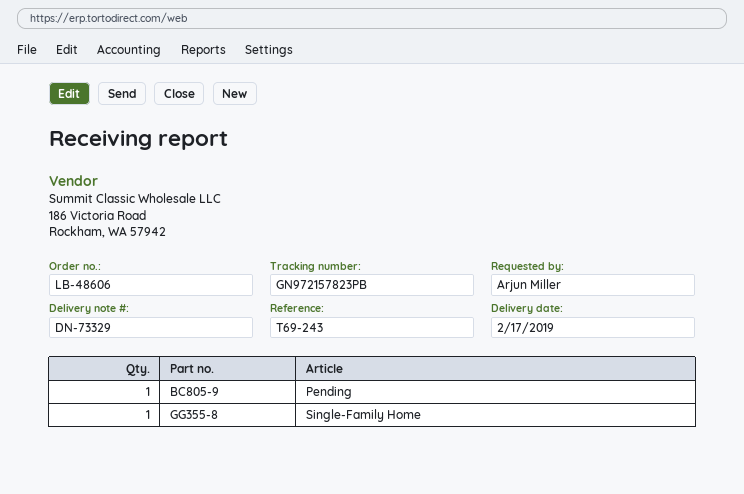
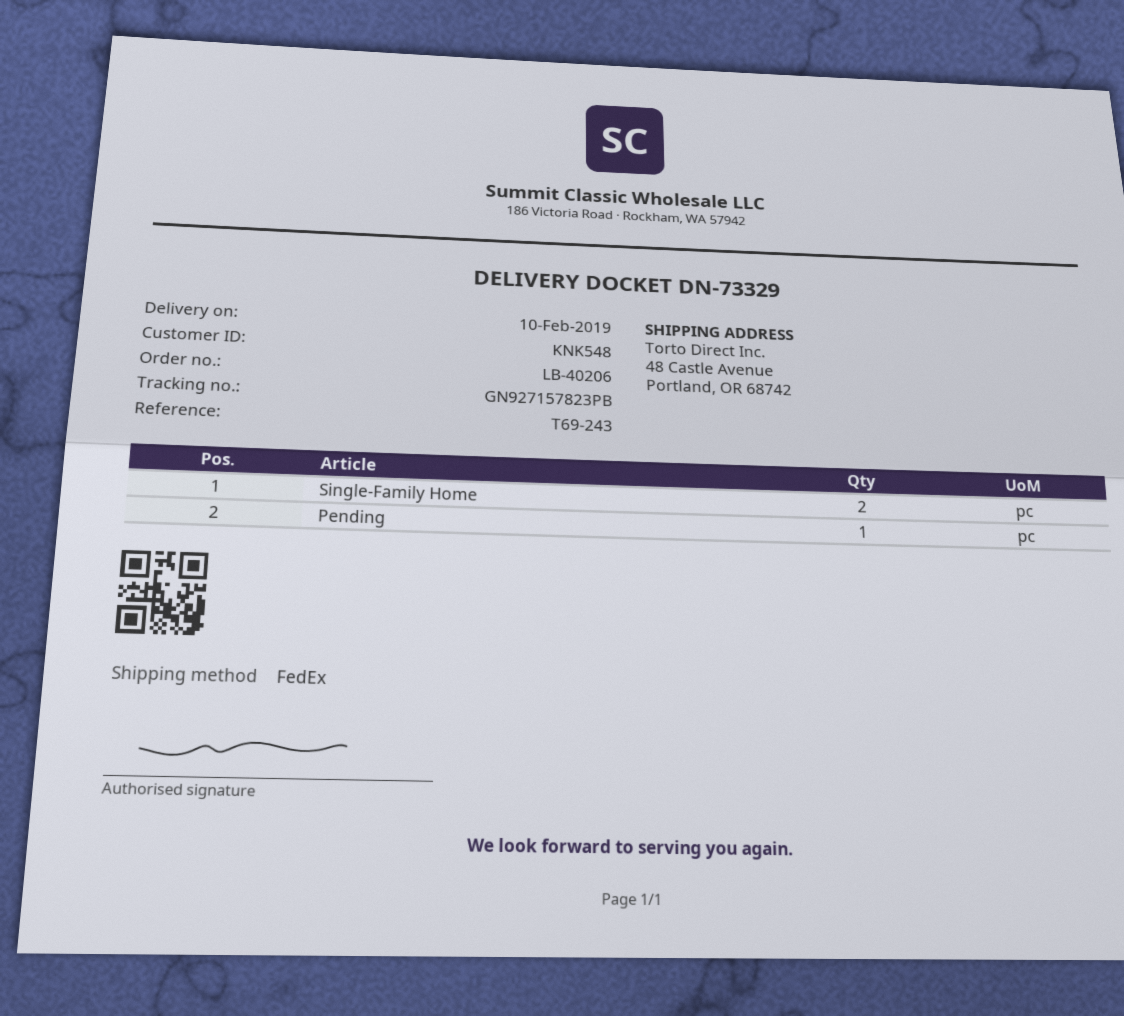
order number: LB-48606 -> LB-40206
delivery date: 2019-02-17 -> 2019-02-10
tracking number: GN972157823PB -> GN927157823PB
Single-Family Home: 1 -> 2

